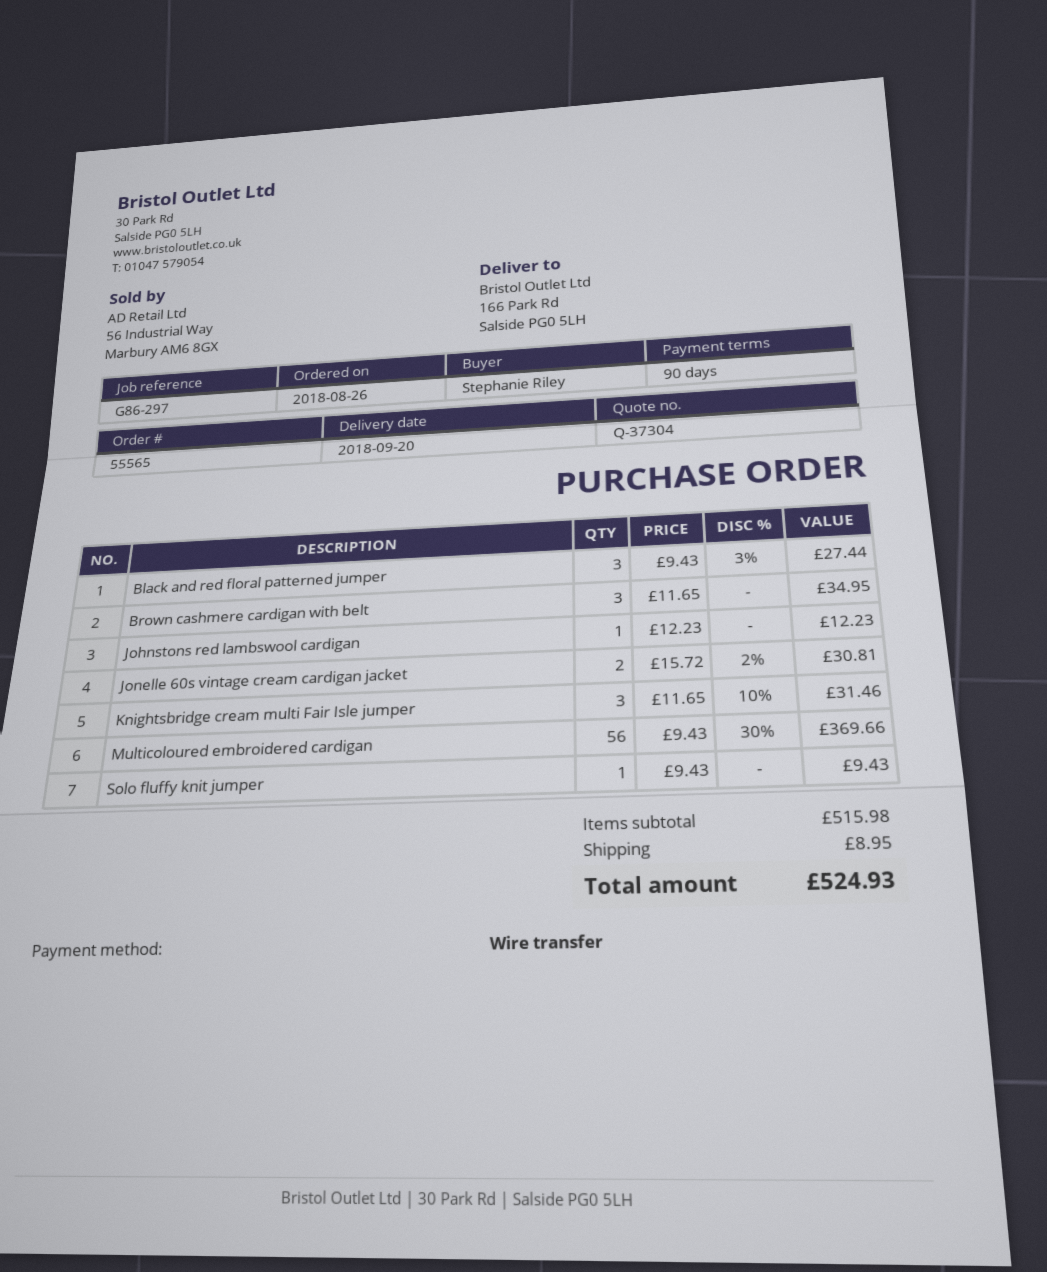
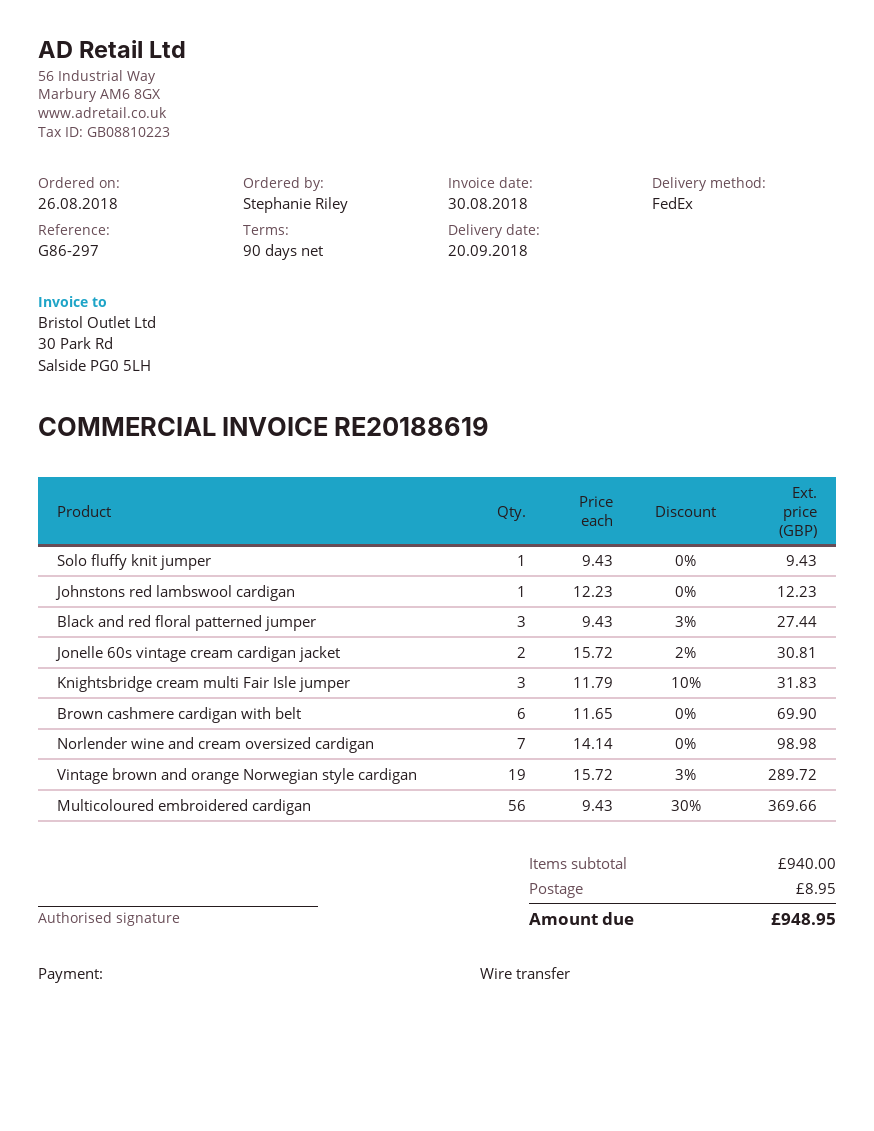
Brown cashmere cardigan with belt: 3 x 11.65 = 34.95 -> 6 x 11.65 = 69.90
Knightsbridge cream multi Fair Isle jumper: 3 x 11.65 - 10% = 31.46 -> 3 x 11.79 - 10% = 31.83
Norlender wine and cream oversized cardigan: none -> 7 x 14.14 = 98.98
Vintage brown and orange Norwegian style cardigan: none -> 19 x 15.72 - 3% = 289.72
subtotal: 515.98 -> 940.00
total: 524.93 -> 948.95

